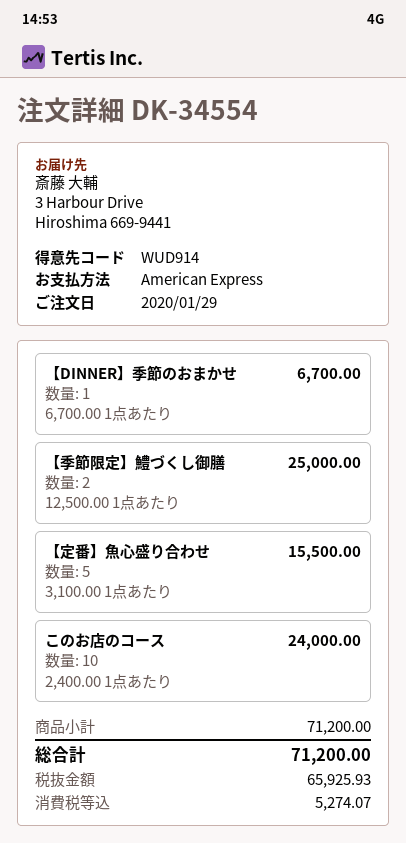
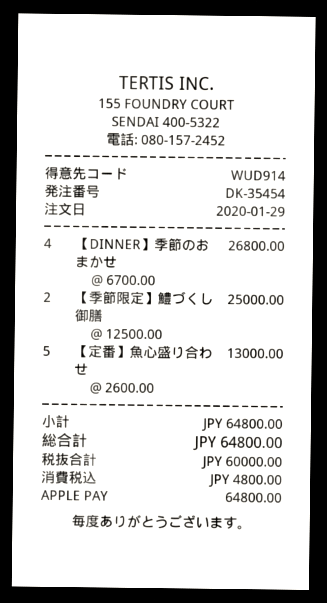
order number: DK-34554 -> DK-35454
payment method: American Express -> Apple Pay
【DINNER】季節のおまかせ: 1 x 6700.00 = 6700.00 -> 4 x 6700.00 = 26800.00
【定番】魚心盛り合わせ: 5 x 3100.00 = 15500.00 -> 5 x 2600.00 = 13000.00
このお店のコース: 10 x 2400.00 = 24000.00 -> none
subtotal: 71200.00 -> 64800.00
net: 65925.93 -> 60000.00
tax: 5274.07 -> 4800.00
total: 71200.00 -> 64800.00

